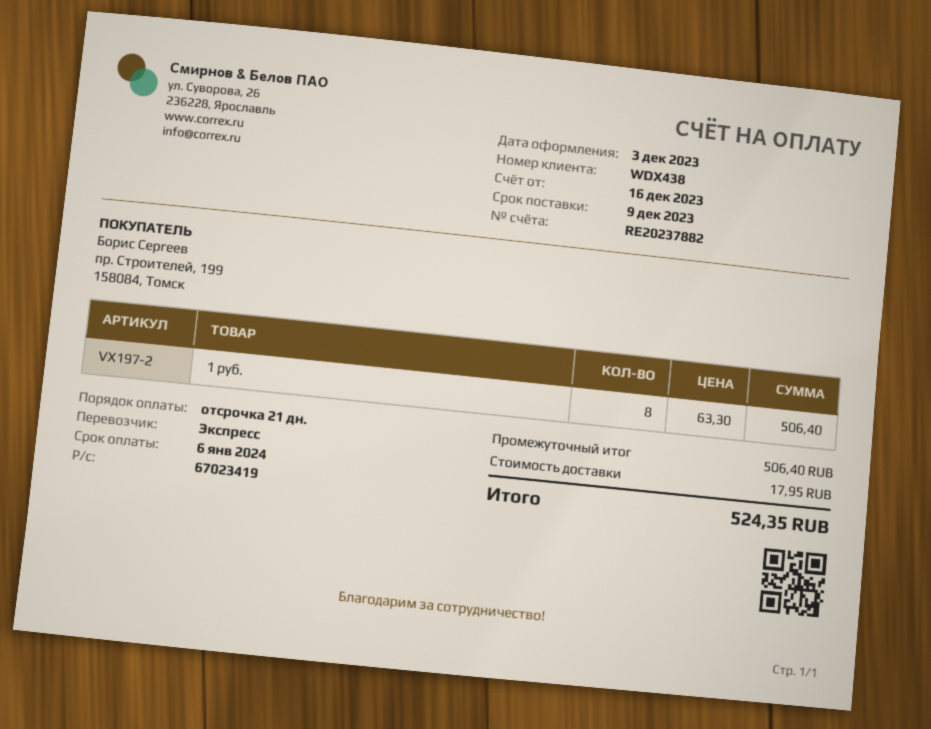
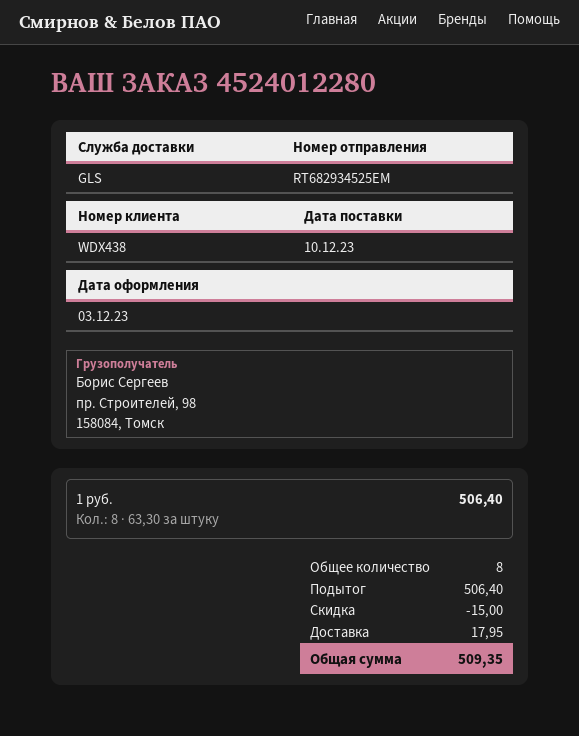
delivery date: 2023-12-09 -> 2023-12-10
shipping method: express -> GLS
discount: none -> 15.00
total: 524.35 -> 509.35

